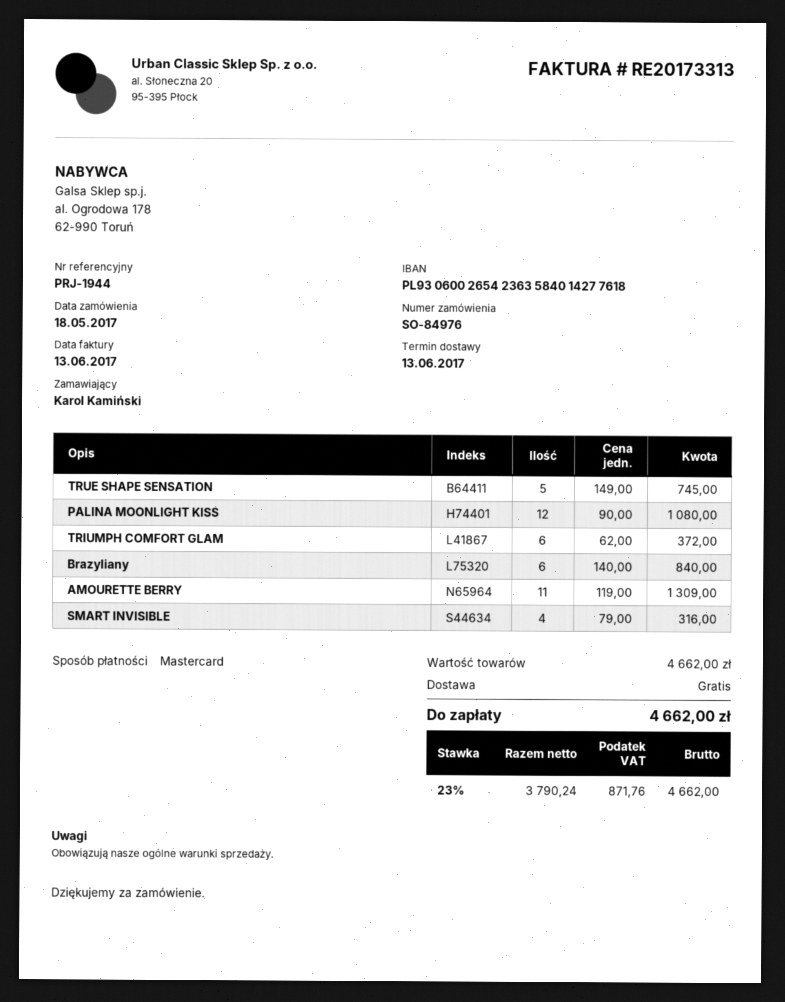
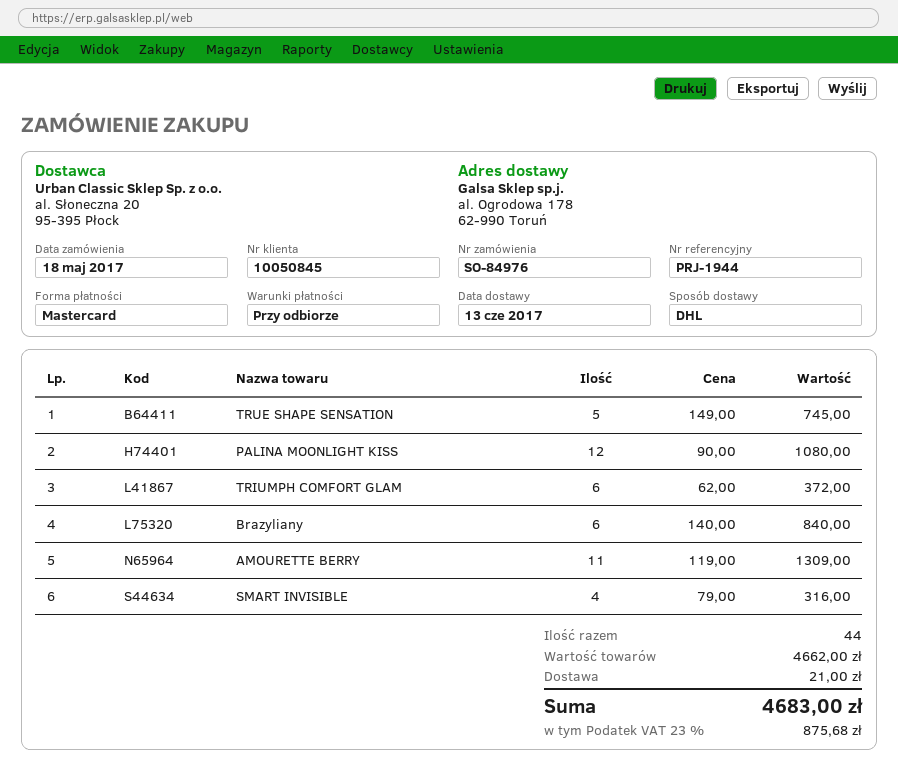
shipping: 0.00 -> 21.00
tax: 23% = 871.76 -> 23% = 875.68
total: 4662.00 -> 4683.00

